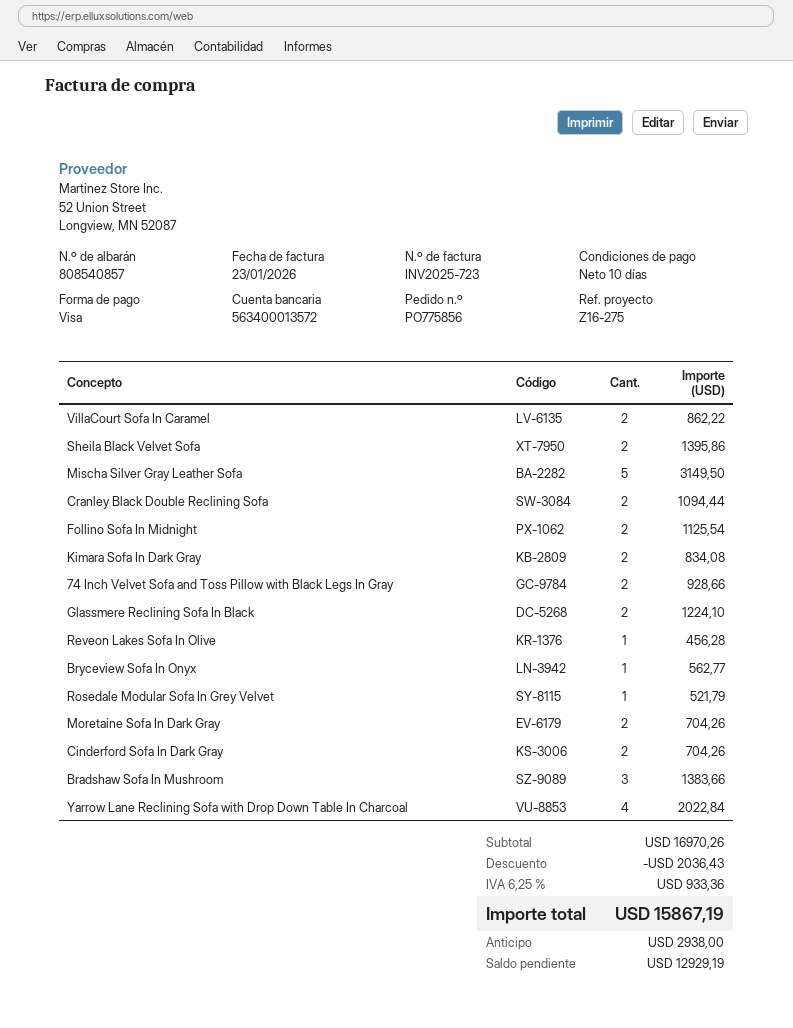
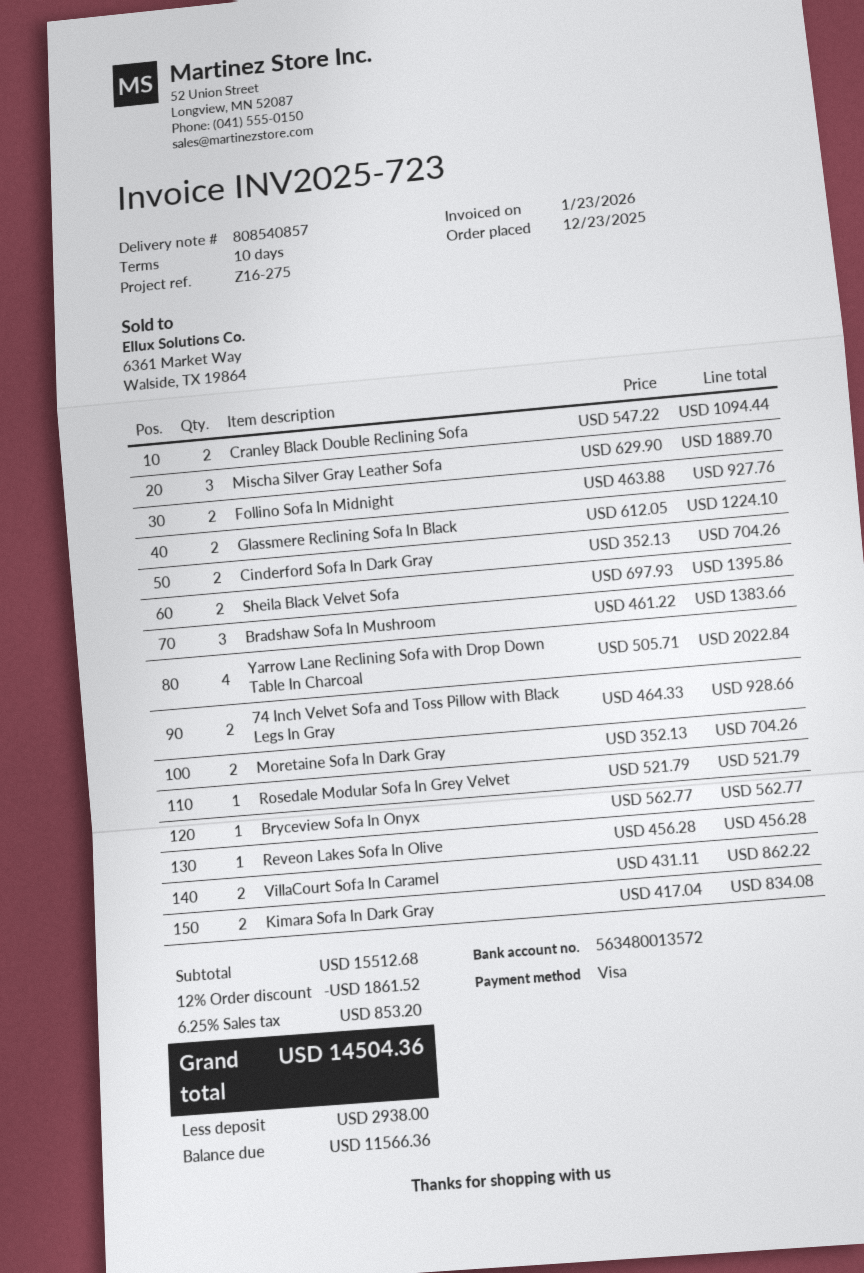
bank account: 563400013572 -> 563480013572
Mischa Silver Gray Leather Sofa: 5 for 3149.50 -> 3 for 1889.70
Follino Sofa In Midnight: 2 for 1125.54 -> 2 for 927.76
subtotal: 16970.26 -> 15512.68
discount: 2036.43 -> 1861.52
tax: 6.25% = 933.36 -> 6.25% = 853.20
total: 15867.19 -> 14504.36
balance: 12929.19 -> 11566.36

